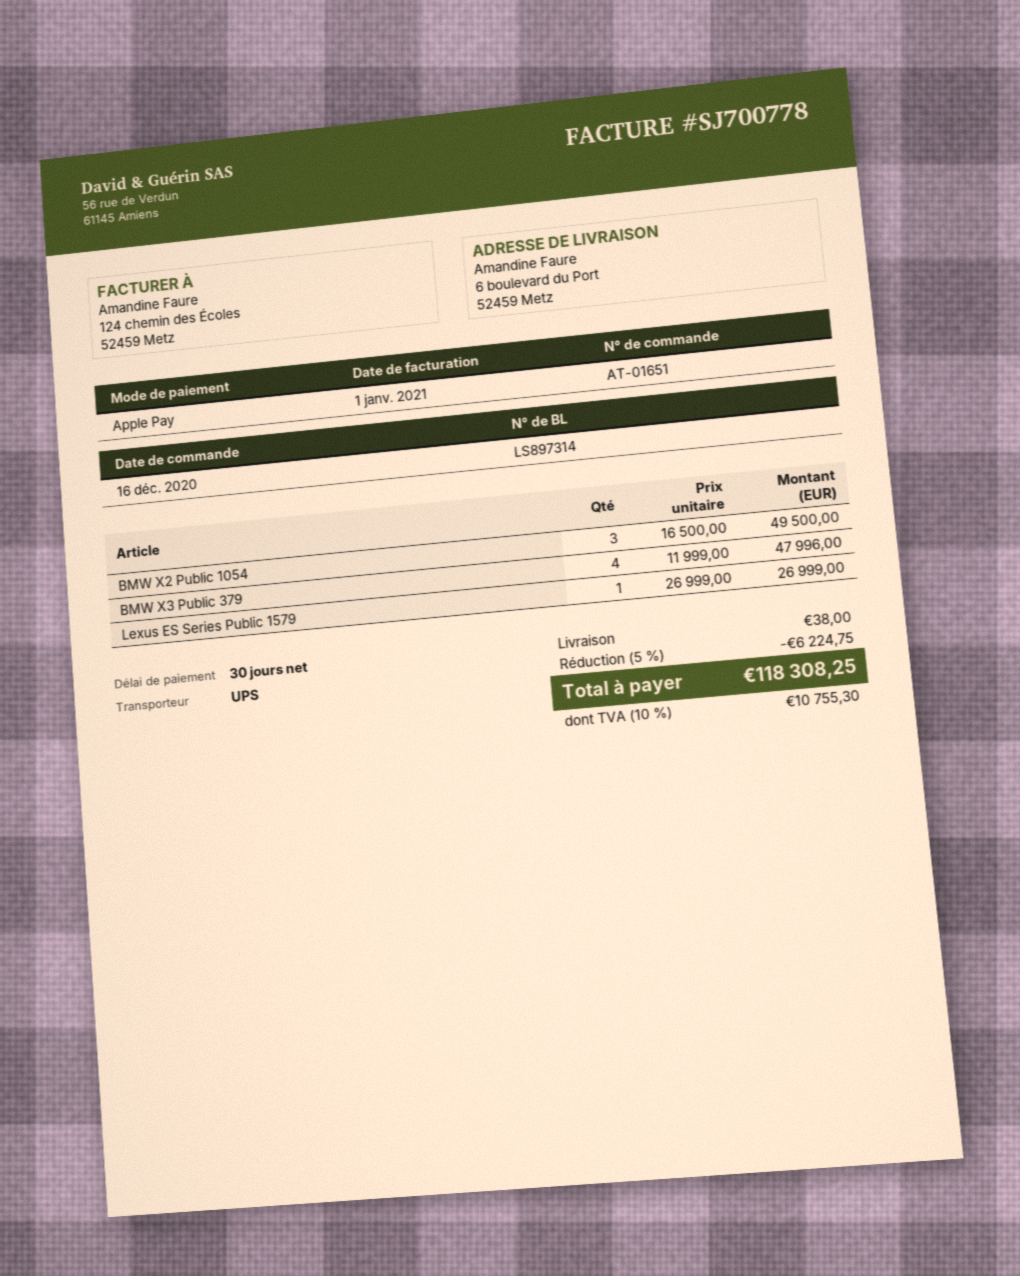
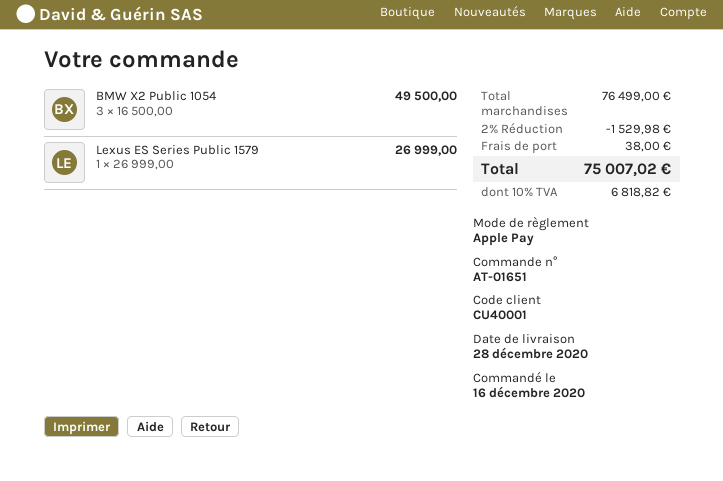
BMW X3 Public 379: 4 x 11999.00 = 47996.00 -> none
discount: 5% = 6224.75 -> 2% = 1529.98
tax: 10% = 10755.30 -> 10% = 6818.82
total: 118308.25 -> 75007.02

